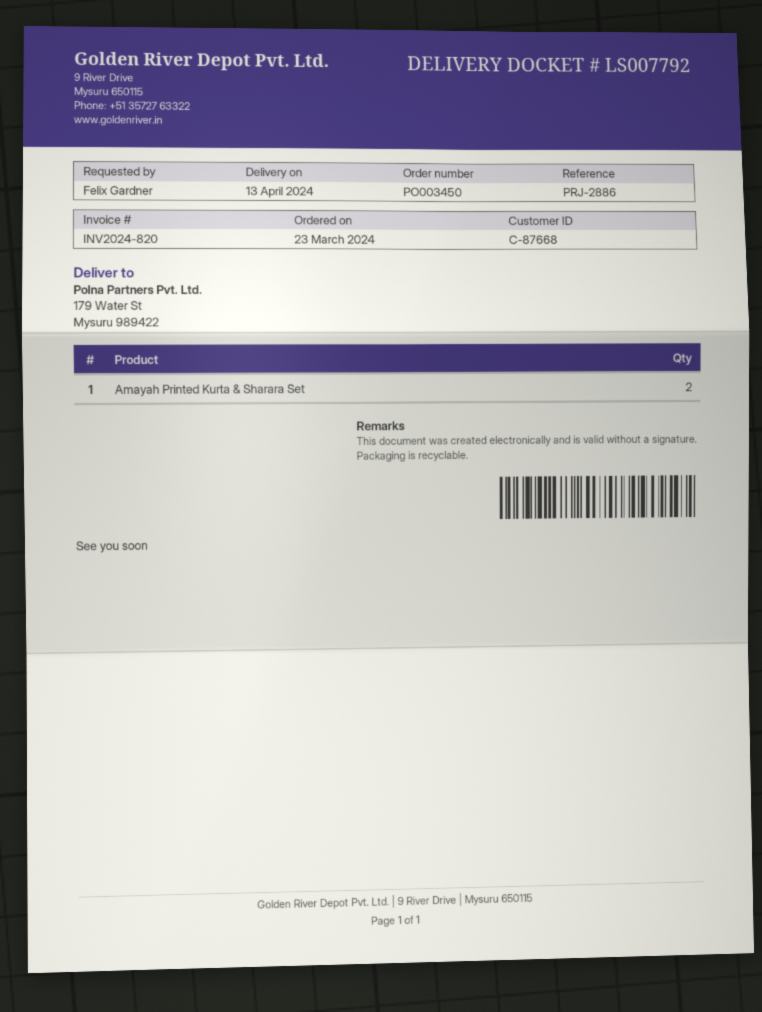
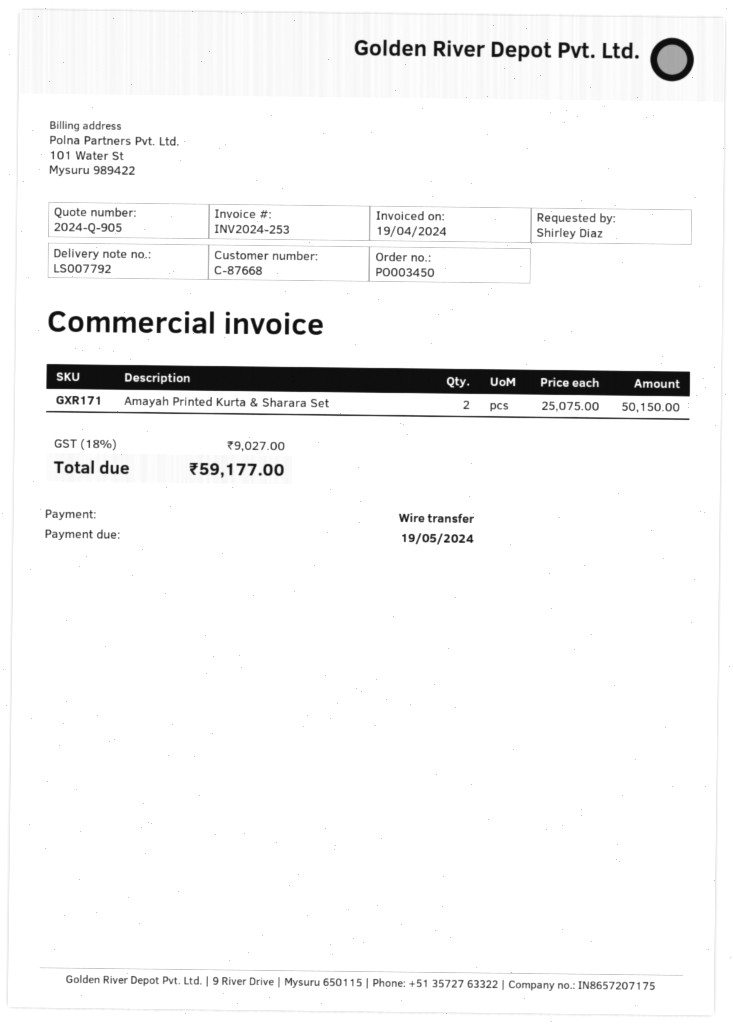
invoice number: INV2024-820 -> INV2024-253
ordered by: Felix Gardner -> Shirley Diaz

